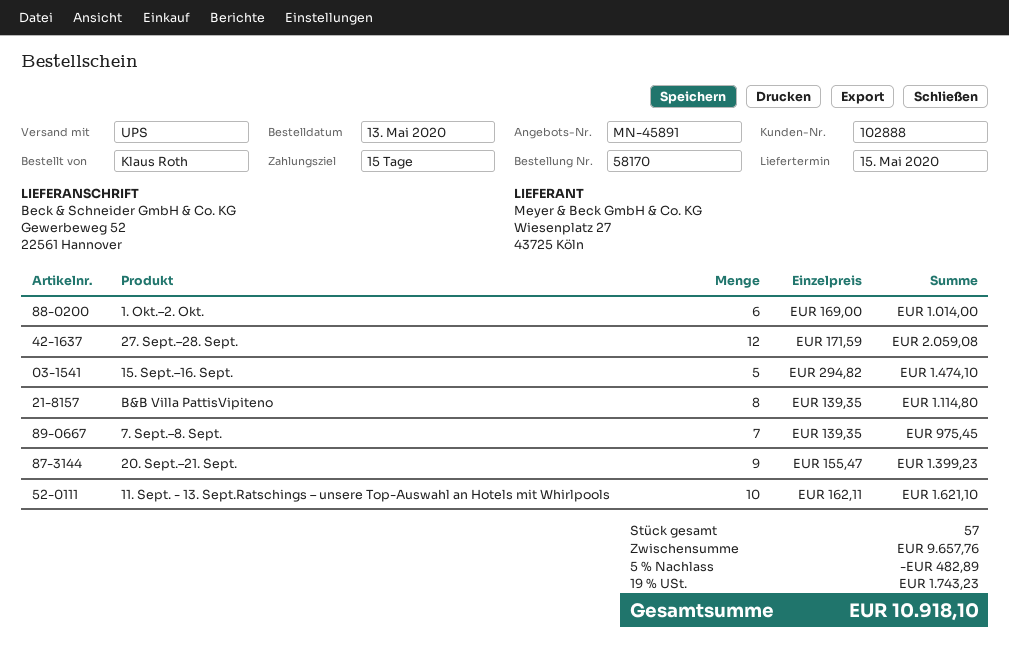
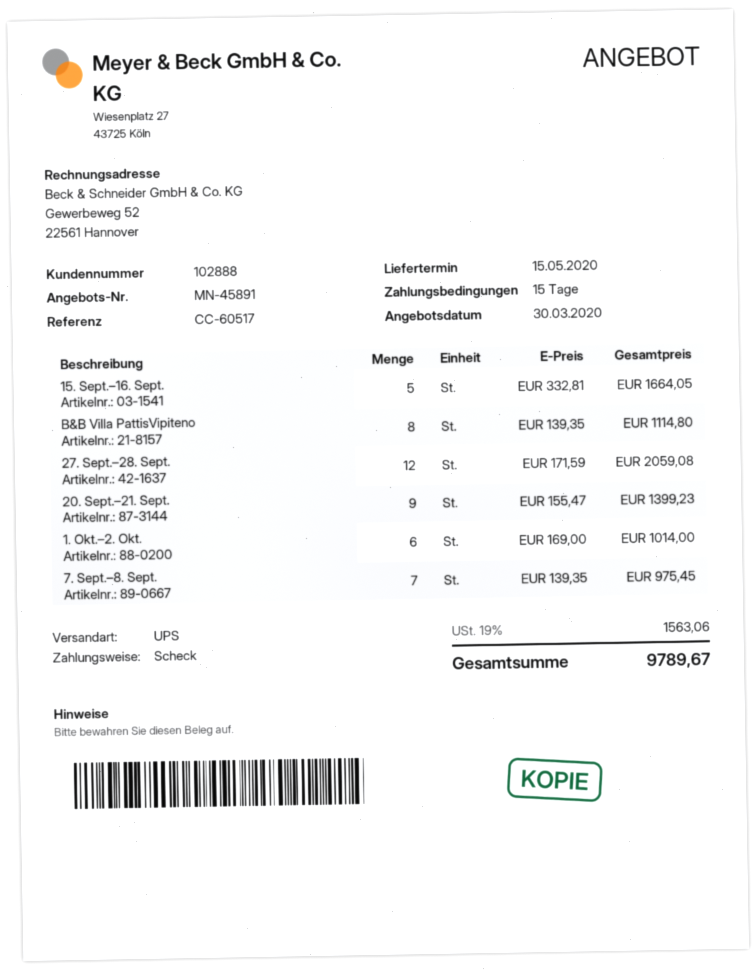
15. Sept.–16. Sept.: 5 x 294.82 = 1474.10 -> 5 x 332.81 = 1664.05
11. Sept. - 13. Sept.Ratschings – unsere Top-Auswahl an Hotels mit Whirlpools: 10 x 162.11 = 1621.10 -> none
discount: 5% = 482.89 -> none
tax: 19% = 1743.23 -> 19% = 1563.06
total: 10918.10 -> 9789.67

